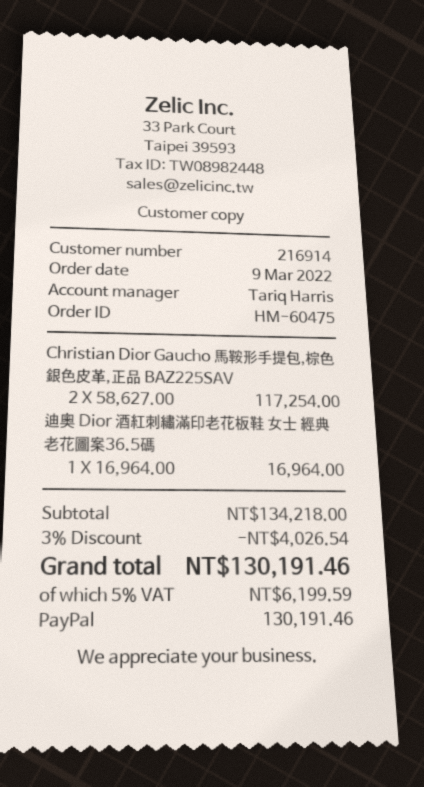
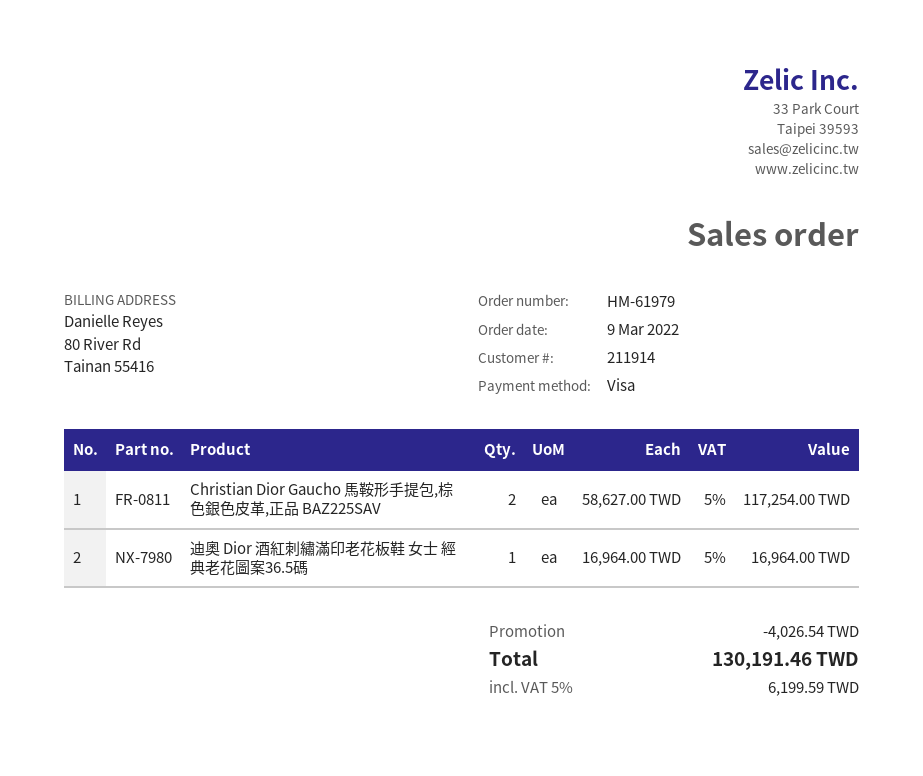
order number: HM-60475 -> HM-61979
customer number: 216914 -> 211914
payment method: PayPal -> Visa

